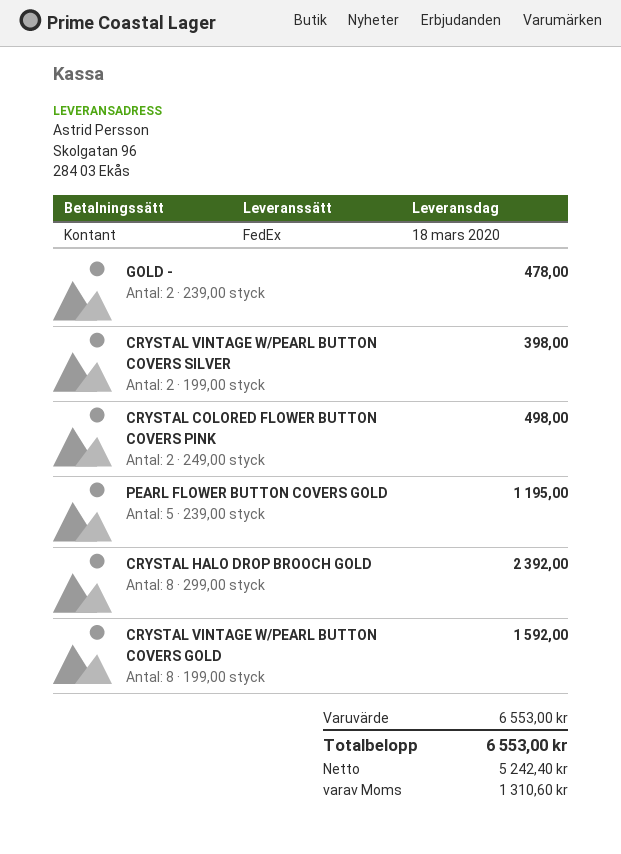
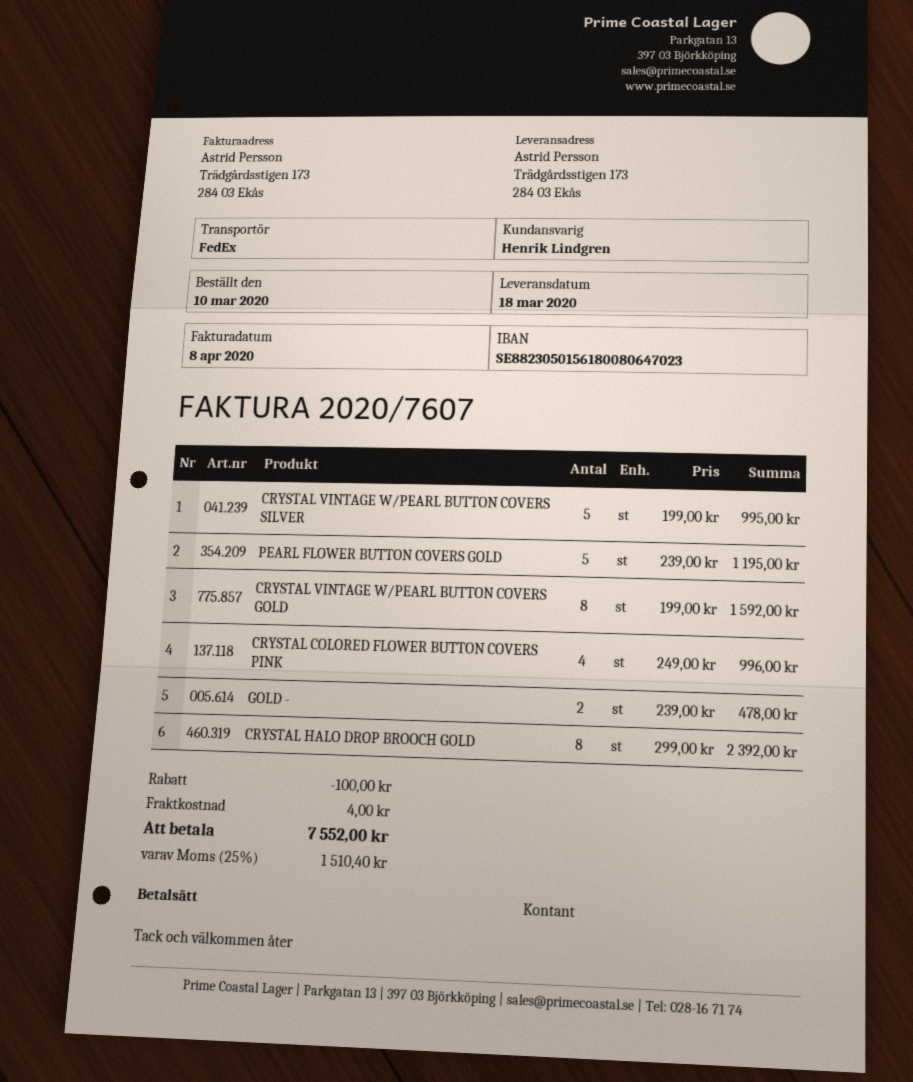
ship to: Skolgatan 96, 284 03 Ekås -> Trädgårdsstigen 173, 284 03 Ekås
CRYSTAL VINTAGE W/PEARL BUTTON COVERS SILVER: 2 x 199.00 = 398.00 -> 5 x 199.00 = 995.00
CRYSTAL COLORED FLOWER BUTTON COVERS PINK: 2 x 249.00 = 498.00 -> 4 x 249.00 = 996.00
discount: none -> 100.00
shipping: none -> 4.00
tax: 1310.60 -> 1510.40
total: 6553.00 -> 7552.00

